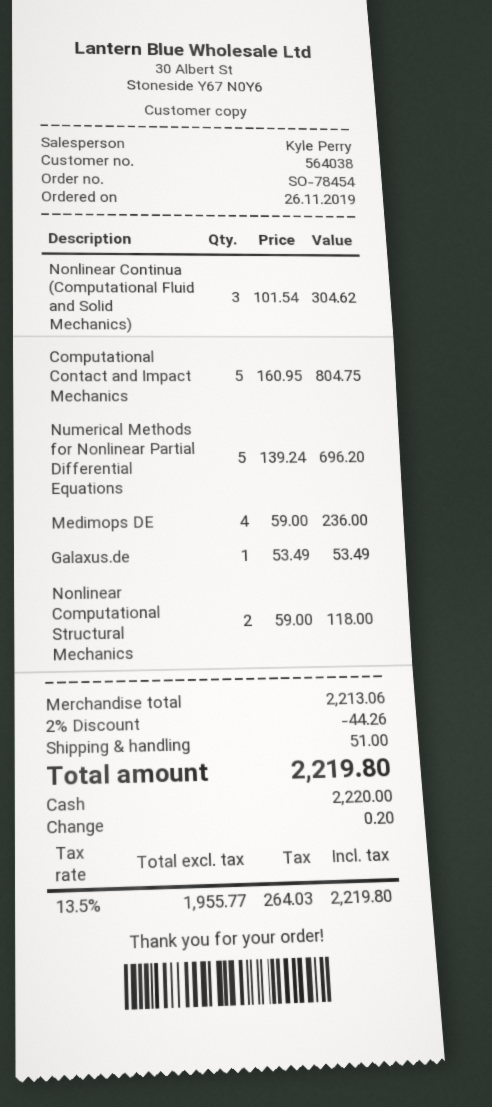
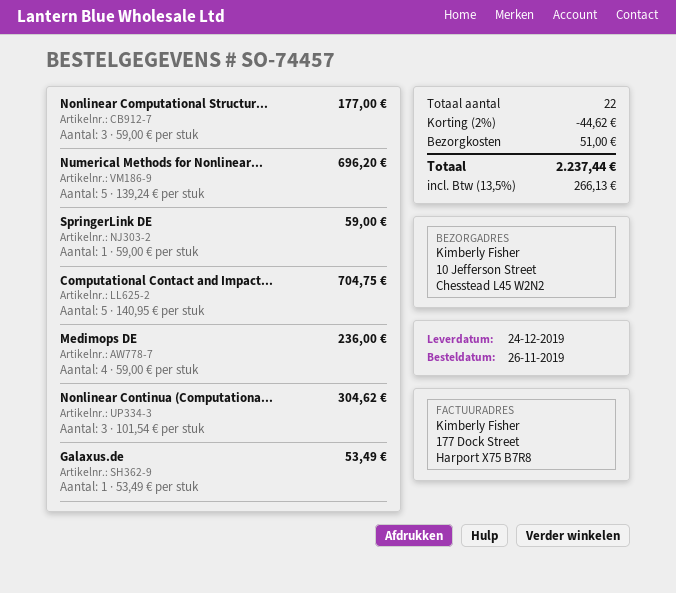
order number: SO-78454 -> SO-74457
Computational Contact and Impact Mechanics: 5 x 160.95 = 804.75 -> 5 x 140.95 = 704.75
Nonlinear Computational Structural Mechanics: 2 x 59.00 = 118.00 -> 3 x 59.00 = 177.00
SpringerLink DE: none -> 1 x 59.00 = 59.00
discount: 2% = 44.26 -> 2% = 44.62
tax: 13.5% = 264.03 -> 13.5% = 266.13
total: 2219.80 -> 2237.44

